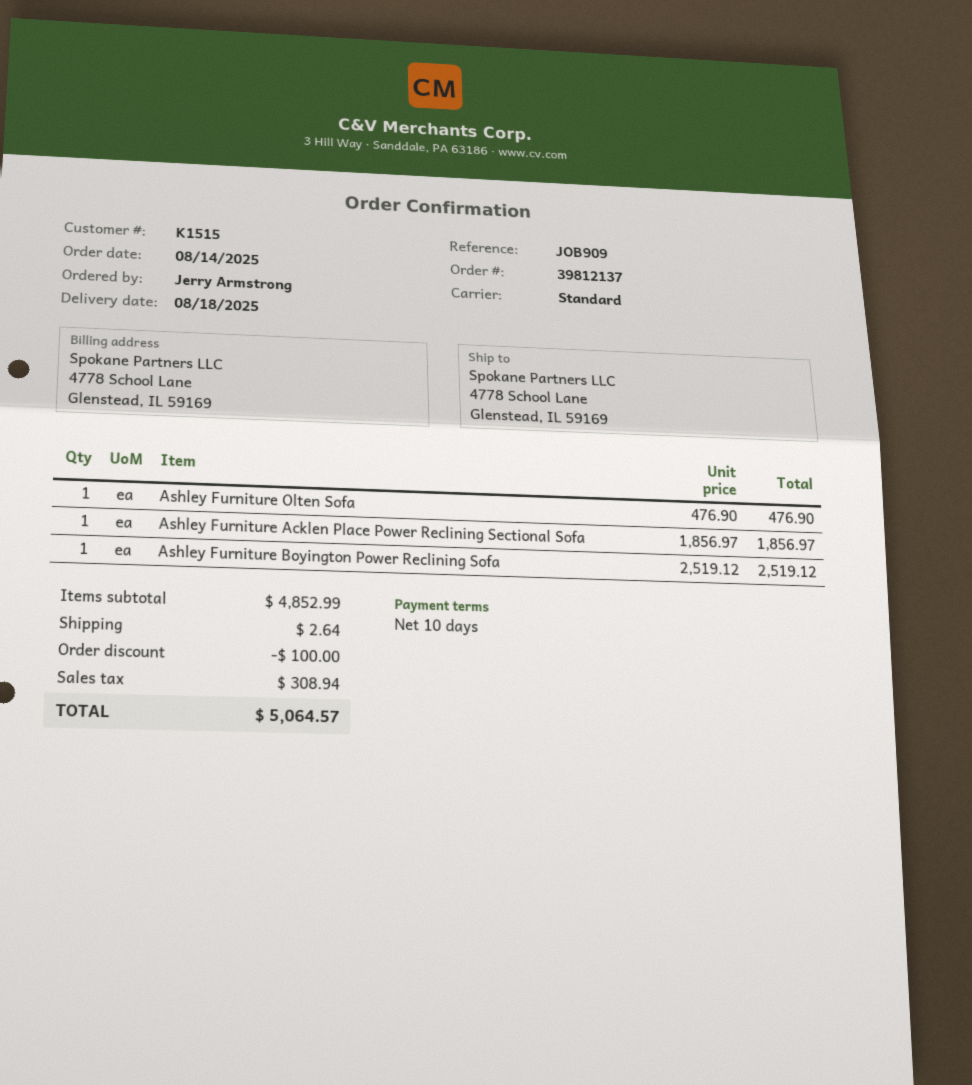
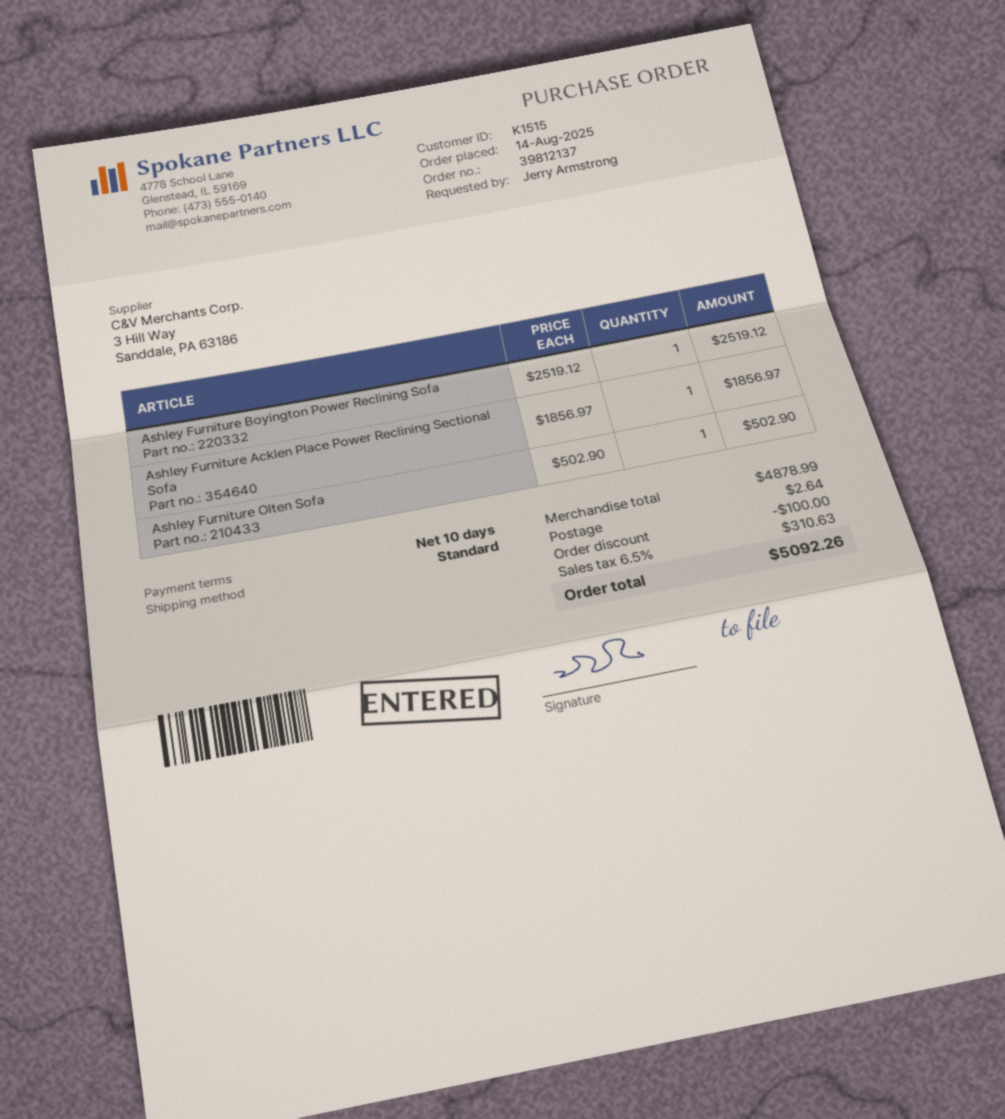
Ashley Furniture Olten Sofa: 1 x 476.90 = 476.90 -> 1 x 502.90 = 502.90
subtotal: 4852.99 -> 4878.99
tax: 308.94 -> 310.63
total: 5064.57 -> 5092.26

